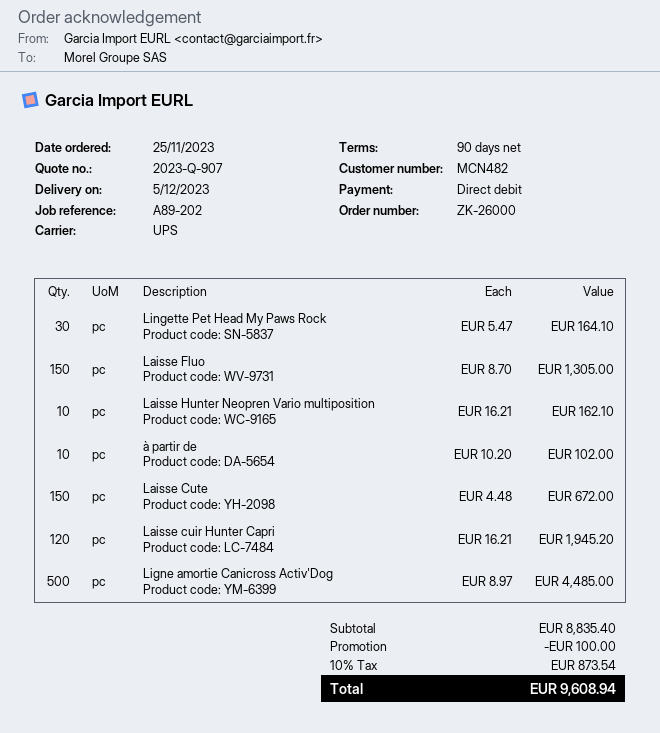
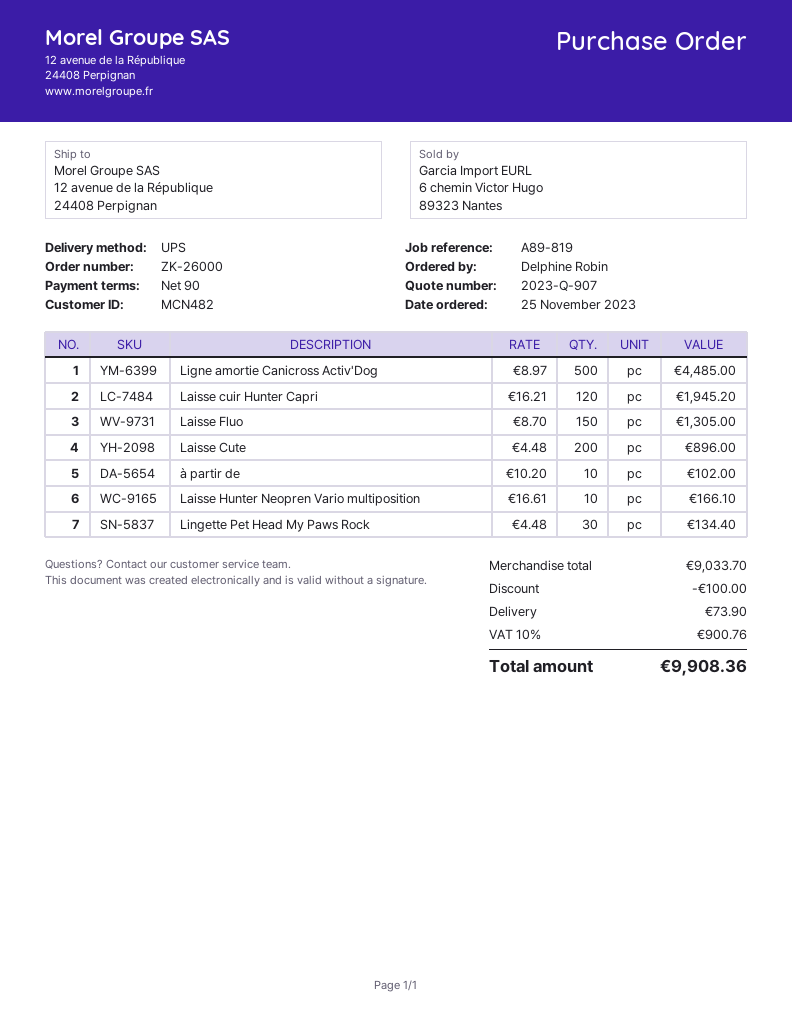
reference: A89-202 -> A89-819
Lingette Pet Head My Paws Rock: 30 x 5.47 = 164.10 -> 30 x 4.48 = 134.40
Laisse Hunter Neopren Vario multiposition: 10 x 16.21 = 162.10 -> 10 x 16.61 = 166.10
Laisse Cute: 150 x 4.48 = 672.00 -> 200 x 4.48 = 896.00
subtotal: 8835.40 -> 9033.70
shipping: none -> 73.90
tax: 10% = 873.54 -> 10% = 900.76
total: 9608.94 -> 9908.36

